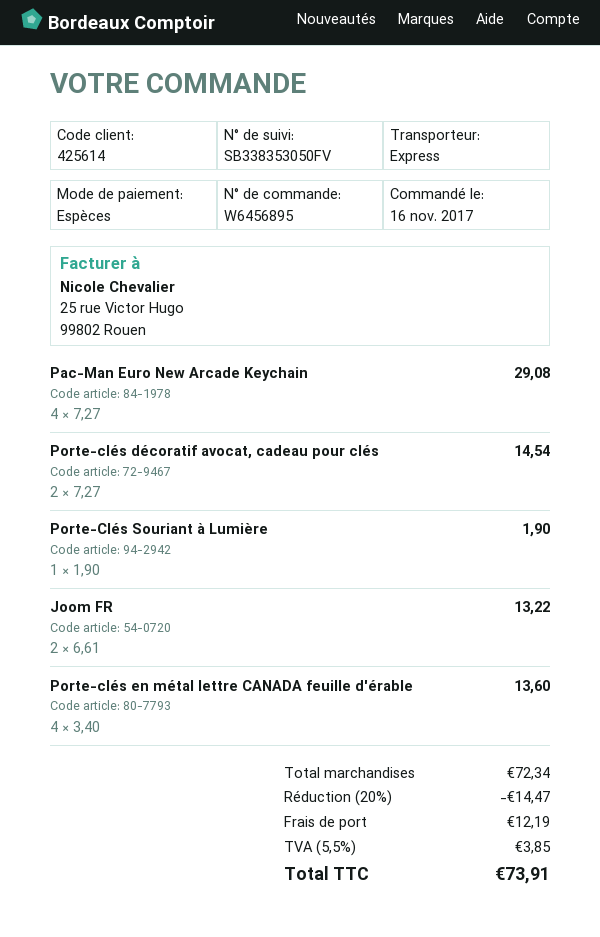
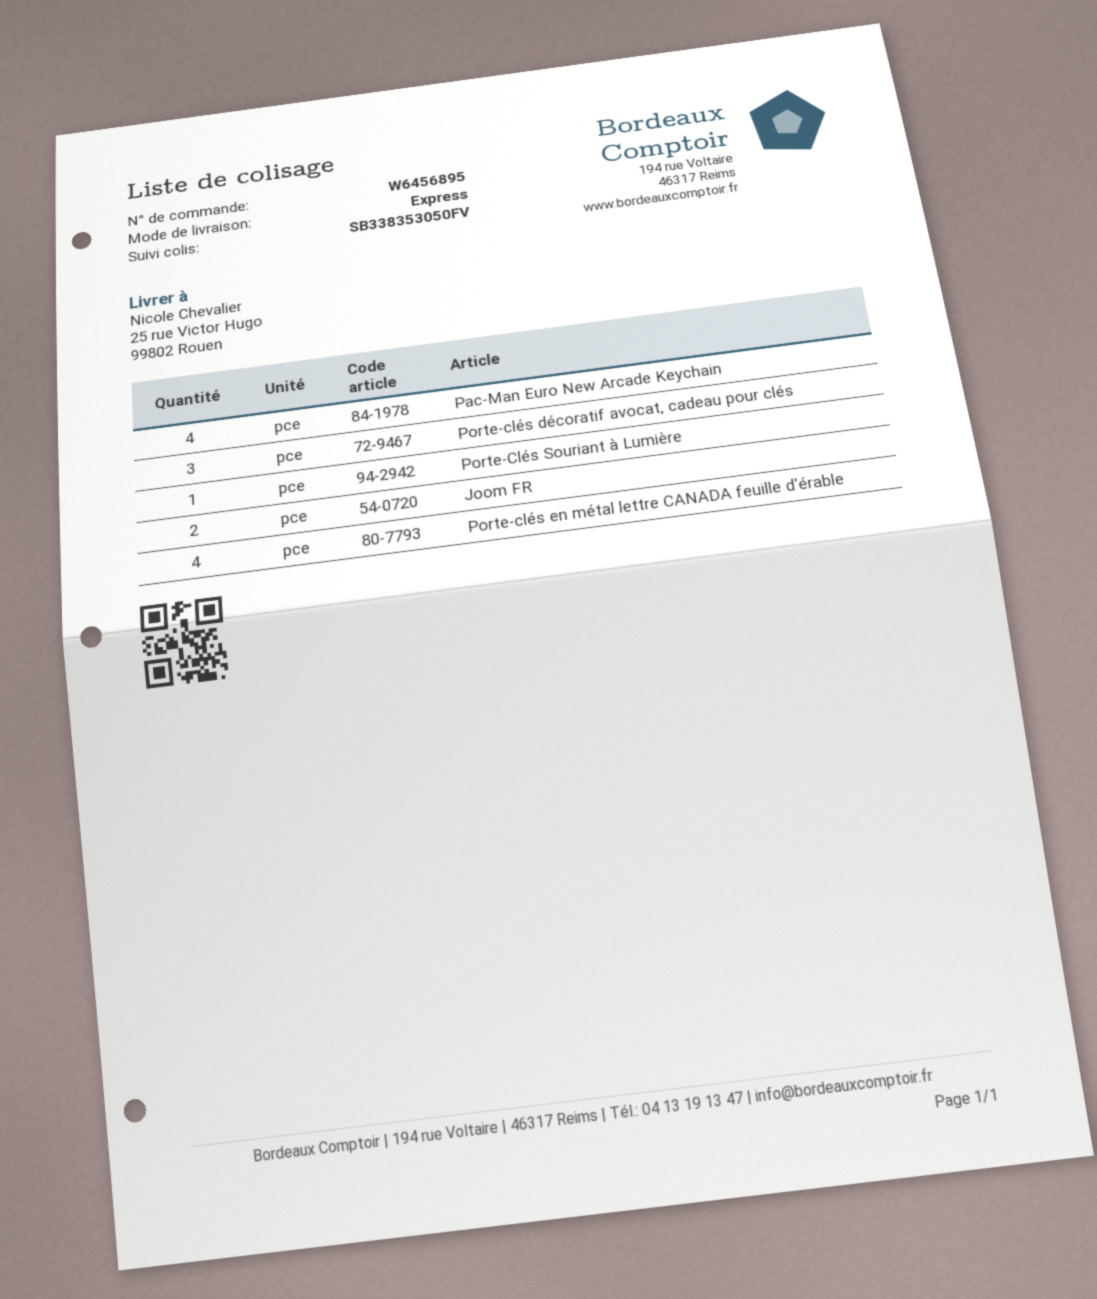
Porte-clés décoratif avocat, cadeau pour clés: 2 -> 3

